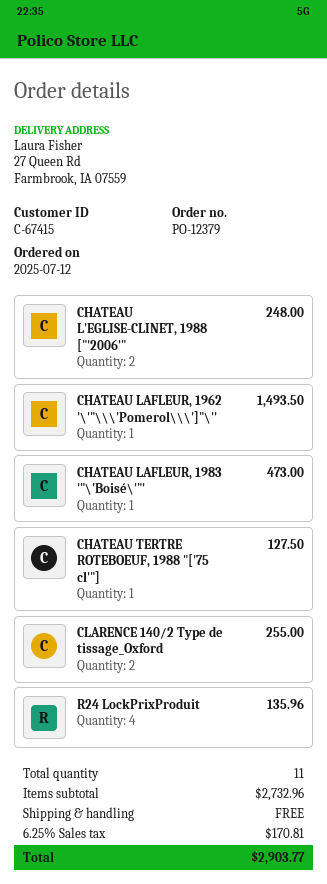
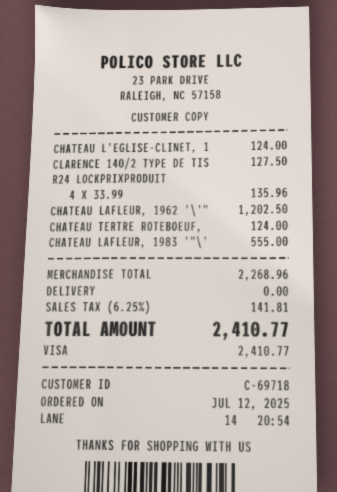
customer number: C-67415 -> C-69718
CHATEAU L'EGLISE-CLINET, 1988 ["'2006'": 2 for 248.00 -> 1 for 124.00
CHATEAU LAFLEUR, 1962 '\'"\\\'Pomerol\\\']"\'': 1 for 1493.50 -> 1 for 1202.50
CHATEAU LAFLEUR, 1983 '"\'Boisé\'"': 1 for 473.00 -> 1 for 555.00
CHATEAU TERTRE ROTEBOEUF, 1988 "['75 cl'"]: 1 for 127.50 -> 1 for 124.00
CLARENCE 140/2 Type de tissage_Oxford: 2 for 255.00 -> 1 for 127.50
subtotal: 2732.96 -> 2268.96
tax: 6.25% = 170.81 -> 6.25% = 141.81
total: 2903.77 -> 2410.77

